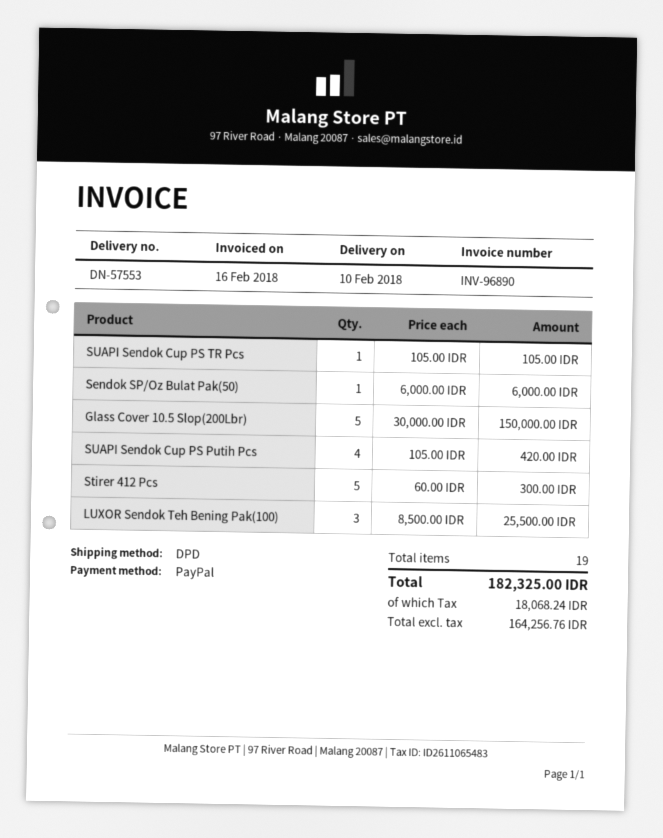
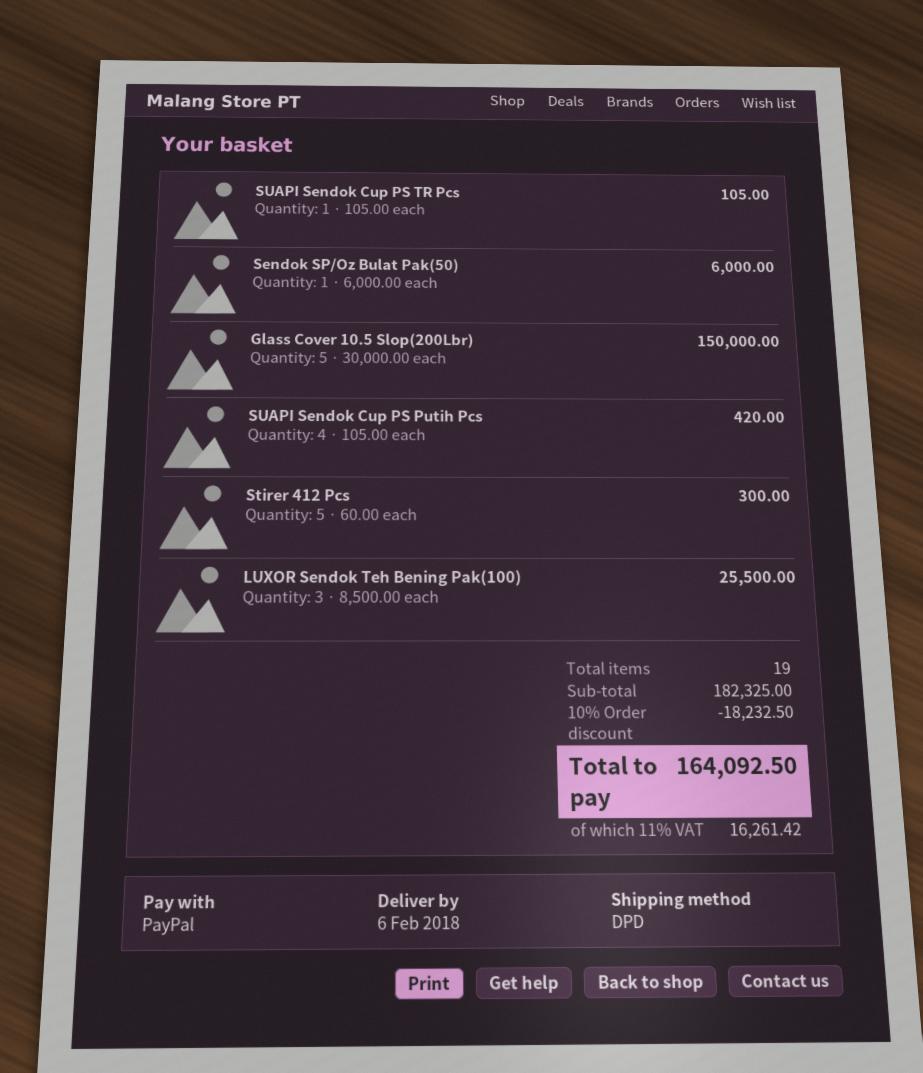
delivery date: 2018-02-10 -> 2018-02-06
discount: none -> 10% = 18232.50
tax: 18068.24 -> 16261.42
total: 182325.00 -> 164092.50

